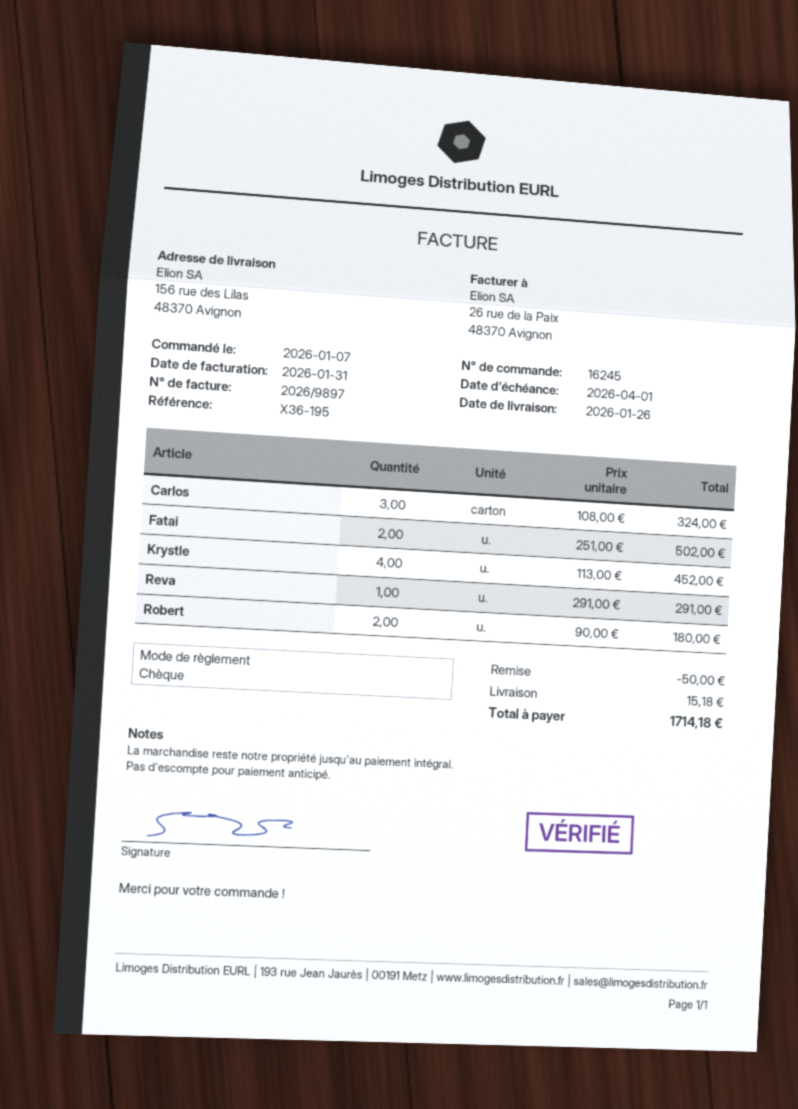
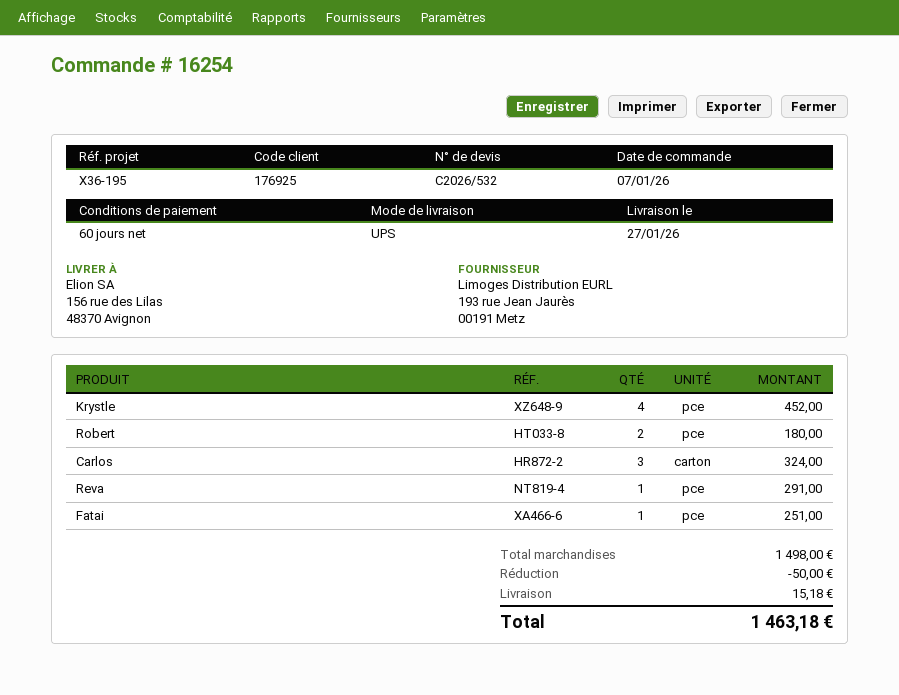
order number: 16245 -> 16254
delivery date: 2026-01-26 -> 2026-01-27
Fatai: 2 for 502.00 -> 1 for 251.00
total: 1714.18 -> 1463.18

